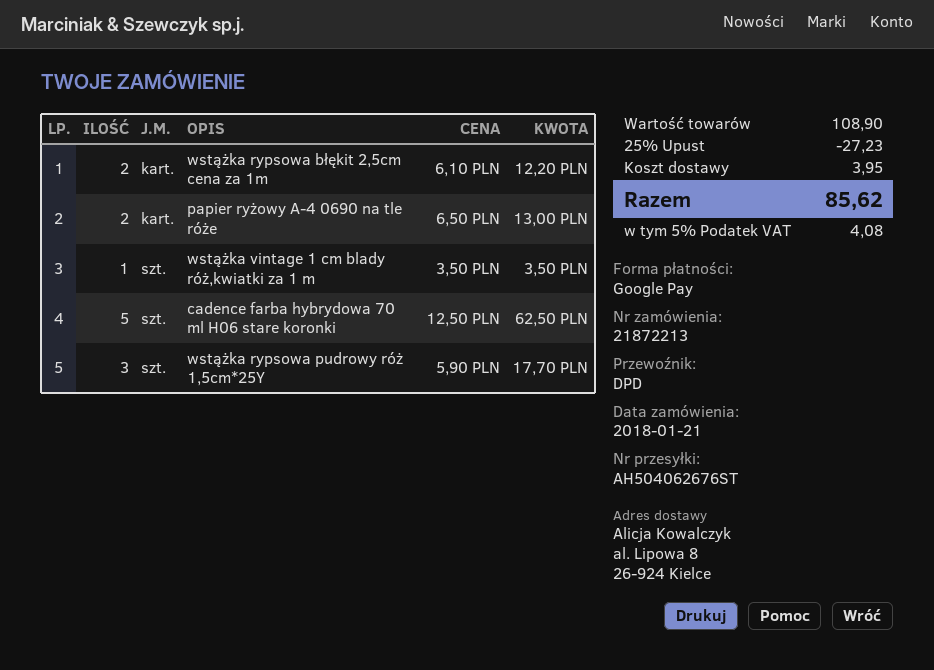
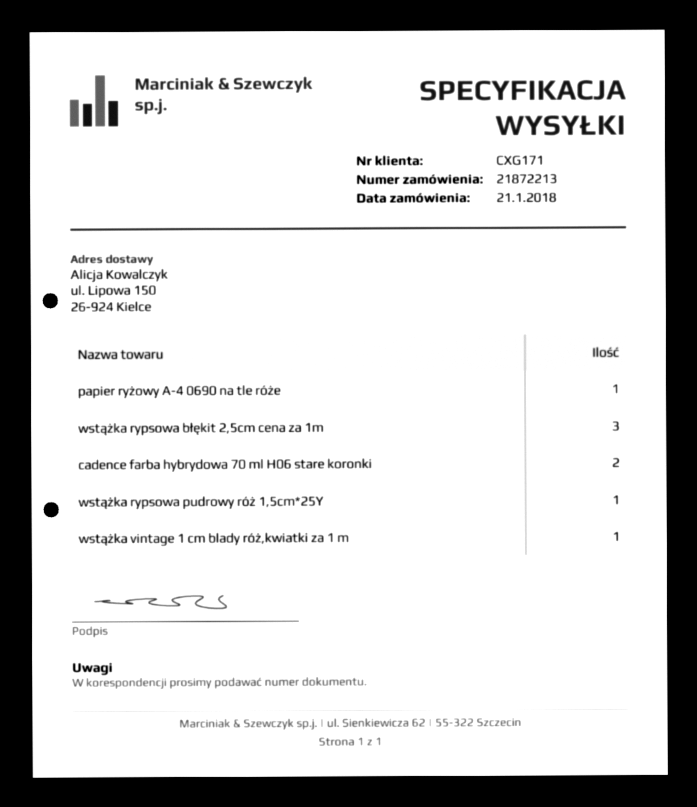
ship to: al. Lipowa 8, 26-924 Kielce -> ul. Lipowa 150, 26-924 Kielce
wstążka rypsowa błękit 2,5cm cena za 1m: 2 -> 3
papier ryżowy A-4 0690 na tle róże: 2 -> 1
cadence farba hybrydowa 70 ml H06 stare koronki: 5 -> 2
wstążka rypsowa pudrowy róż 1,5cm*25Y: 3 -> 1

